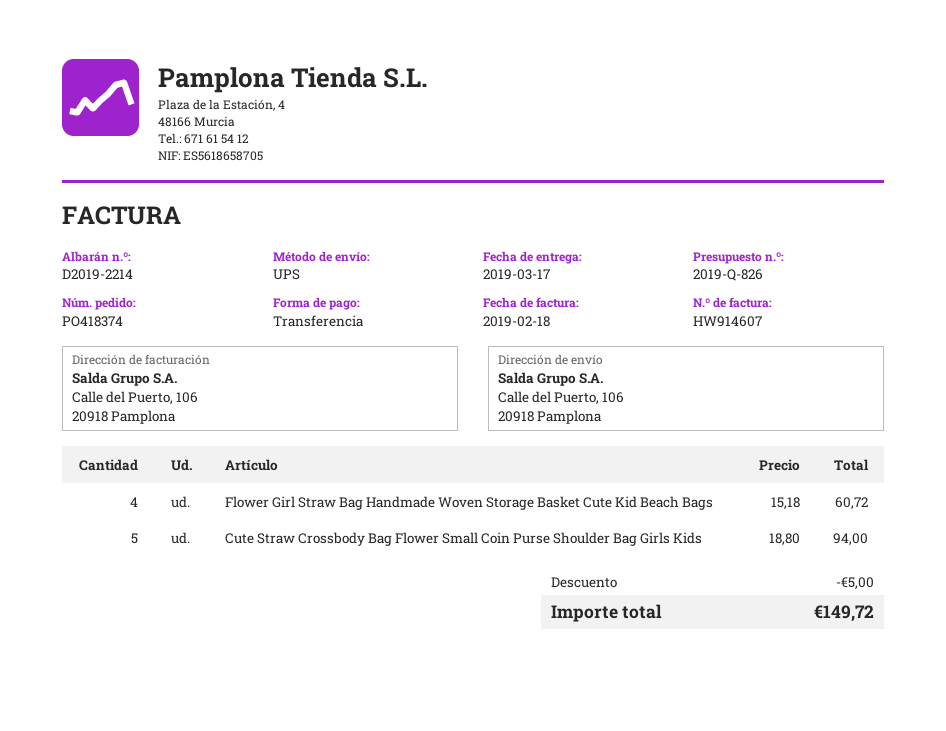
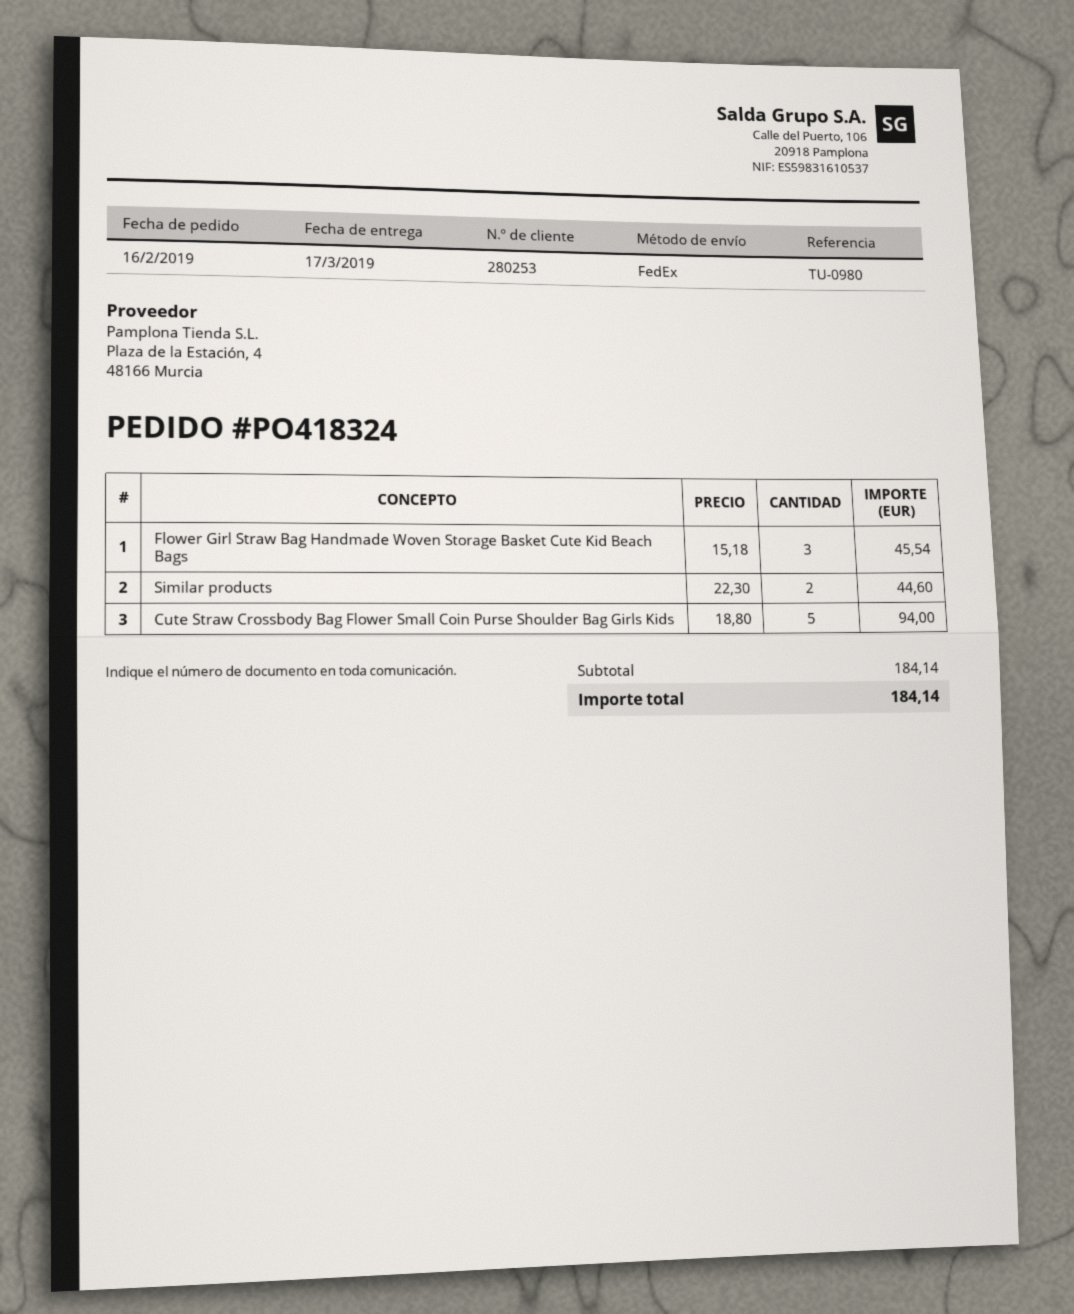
order number: PO418374 -> PO418324
shipping method: UPS -> FedEx
Flower Girl Straw Bag Handmade Woven Storage Basket Cute Kid Beach Bags: 4 x 15.18 = 60.72 -> 3 x 15.18 = 45.54
Similar products: none -> 2 x 22.30 = 44.60
discount: 5.00 -> none
total: 149.72 -> 184.14

